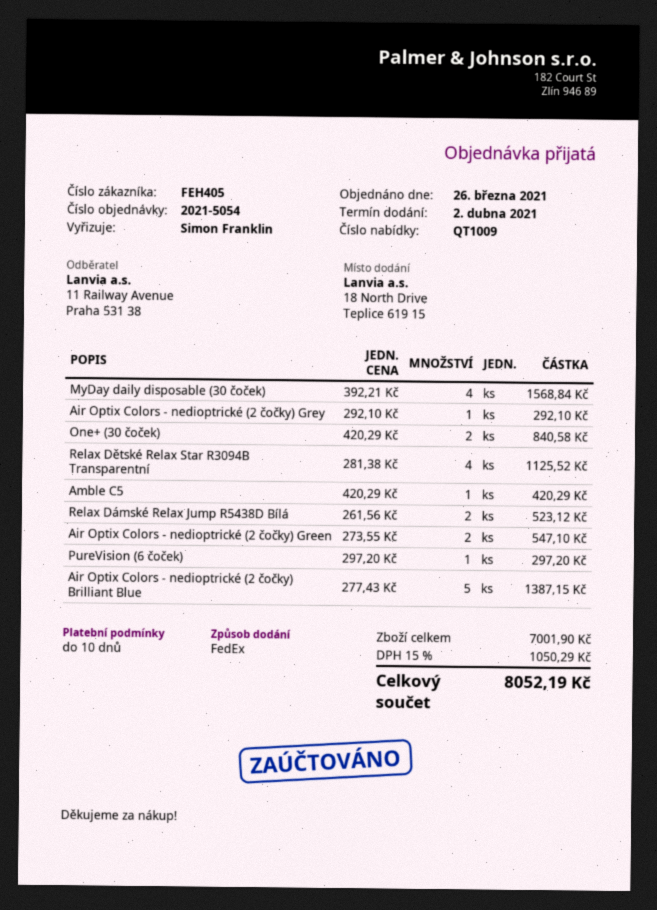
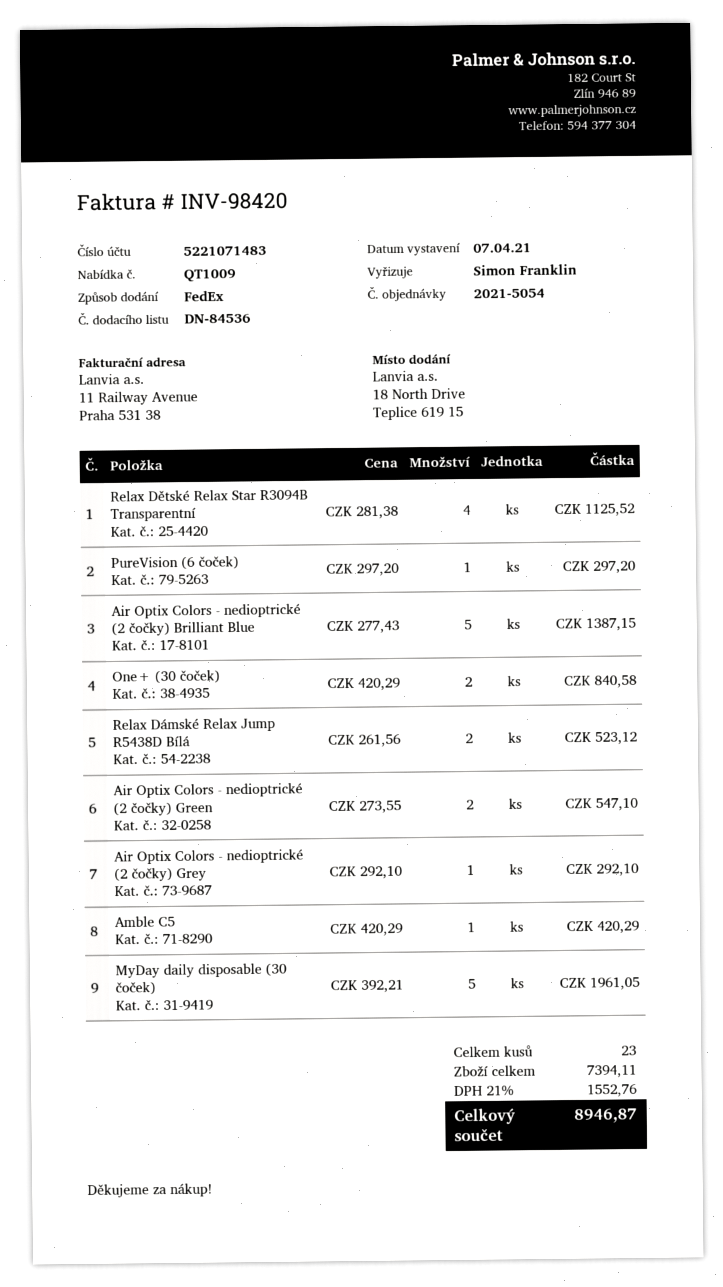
MyDay daily disposable (30 čoček): 4 x 392.21 = 1568.84 -> 5 x 392.21 = 1961.05
subtotal: 7001.90 -> 7394.11
tax: 15% = 1050.29 -> 21% = 1552.76
total: 8052.19 -> 8946.87

